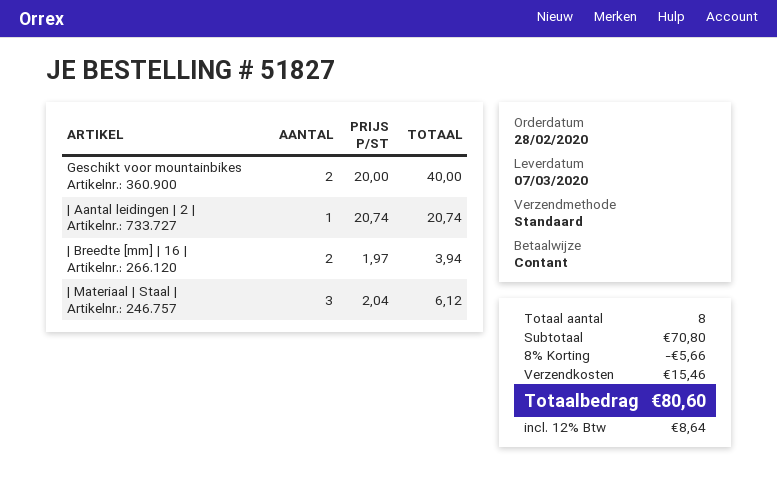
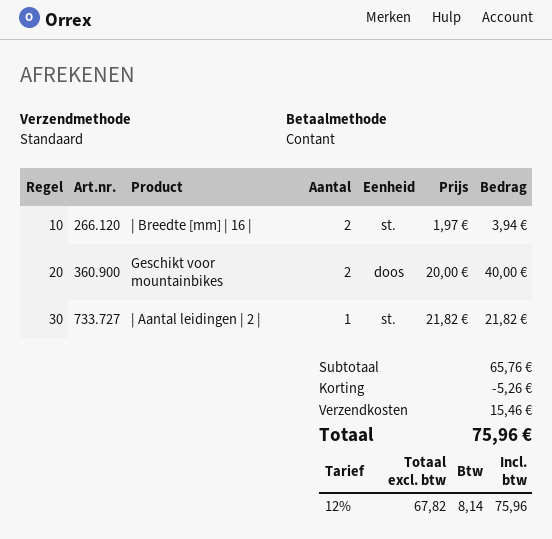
| Aantal leidingen | 2 |: 1 x 20.74 = 20.74 -> 1 x 21.82 = 21.82
| Materiaal | Staal |: 3 x 2.04 = 6.12 -> none
subtotal: 70.80 -> 65.76
discount: 5.66 -> 5.26
tax: 12% = 8.64 -> 12% = 8.14
total: 80.60 -> 75.96

